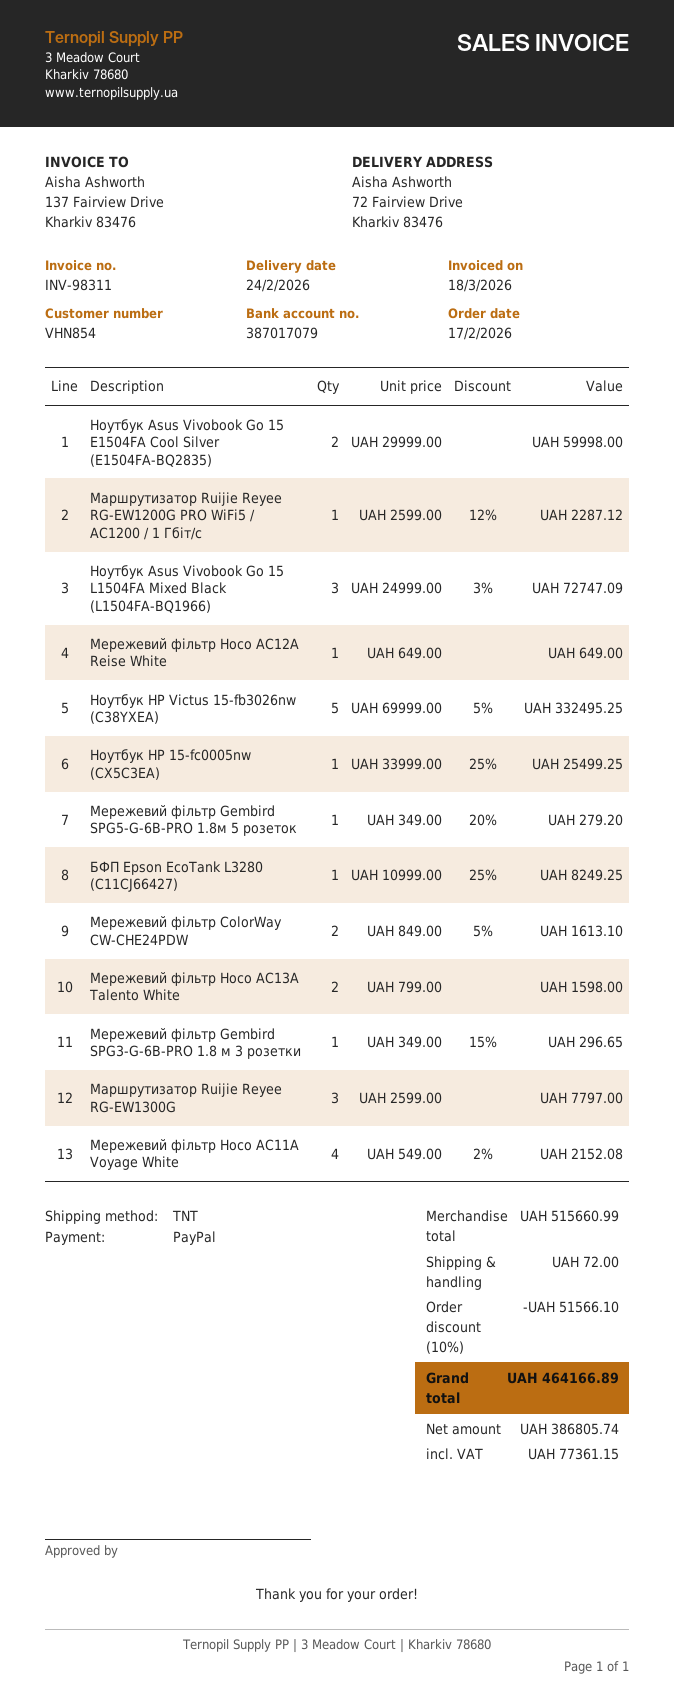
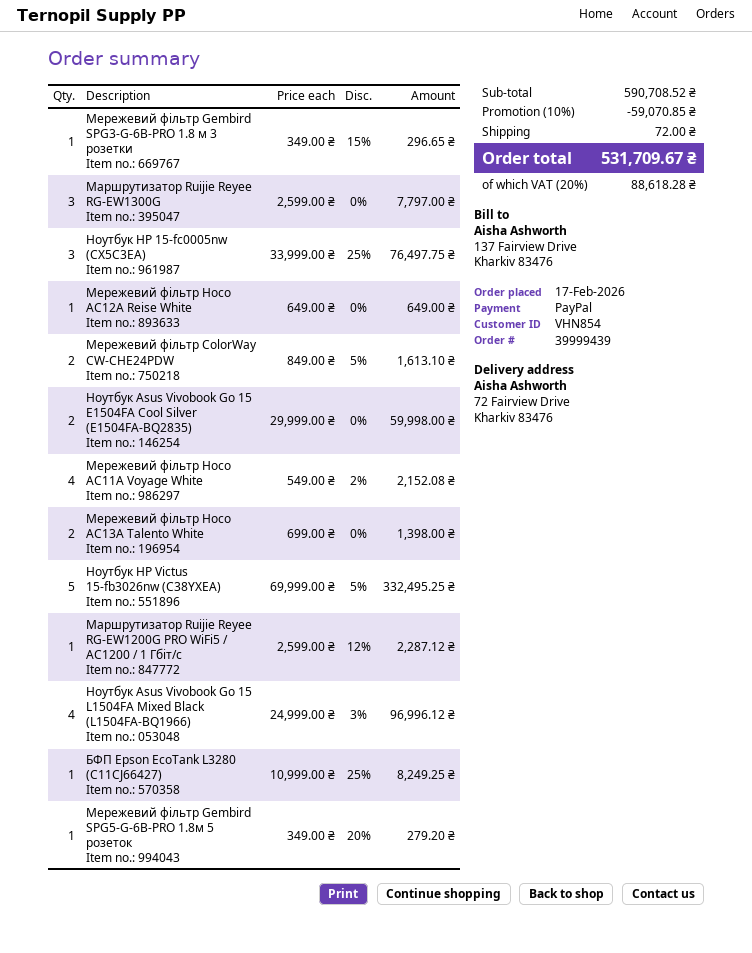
Ноутбук Asus Vivobook Go 15 L1504FA Mixed Black (L1504FA-BQ1966): 3 x 24999.00 - 3% = 72747.09 -> 4 x 24999.00 - 3% = 96996.12
Ноутбук HP 15-fc0005nw (CX5C3EA): 1 x 33999.00 - 25% = 25499.25 -> 3 x 33999.00 - 25% = 76497.75
Мережевий фільтр Hoco AC13A Talento White: 2 x 799.00 = 1598.00 -> 2 x 699.00 = 1398.00
subtotal: 515660.99 -> 590708.52
discount: 10% = 51566.10 -> 10% = 59070.85
tax: 77361.15 -> 88618.28
total: 464166.89 -> 531709.67

